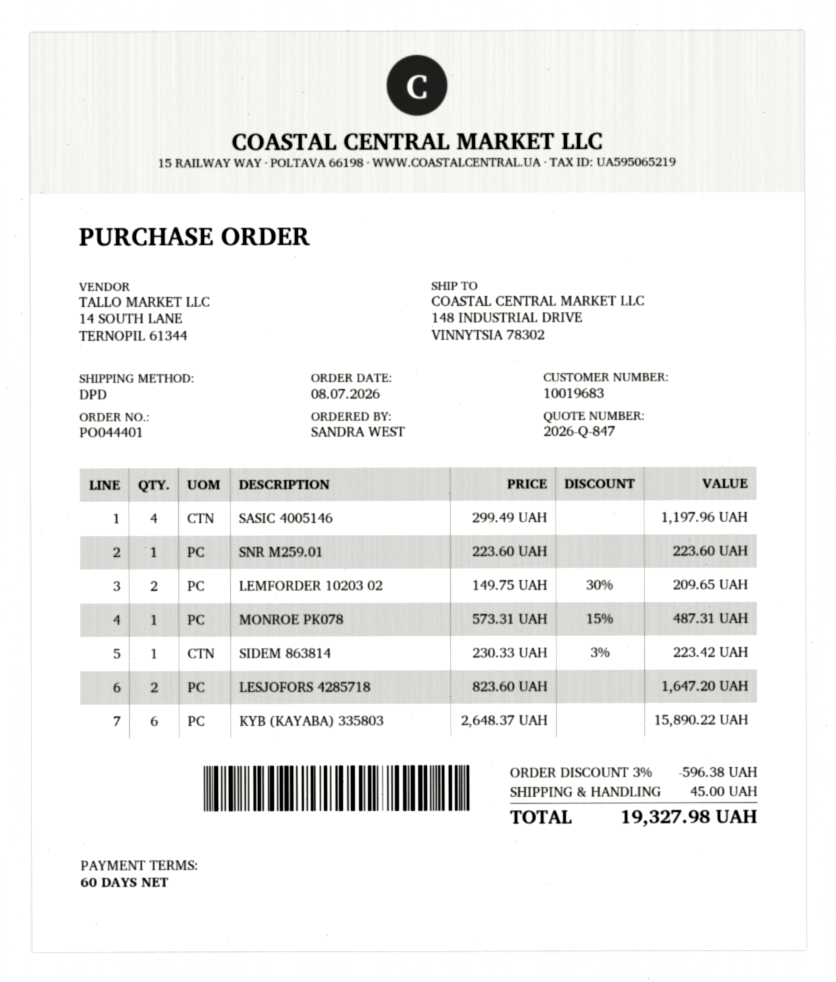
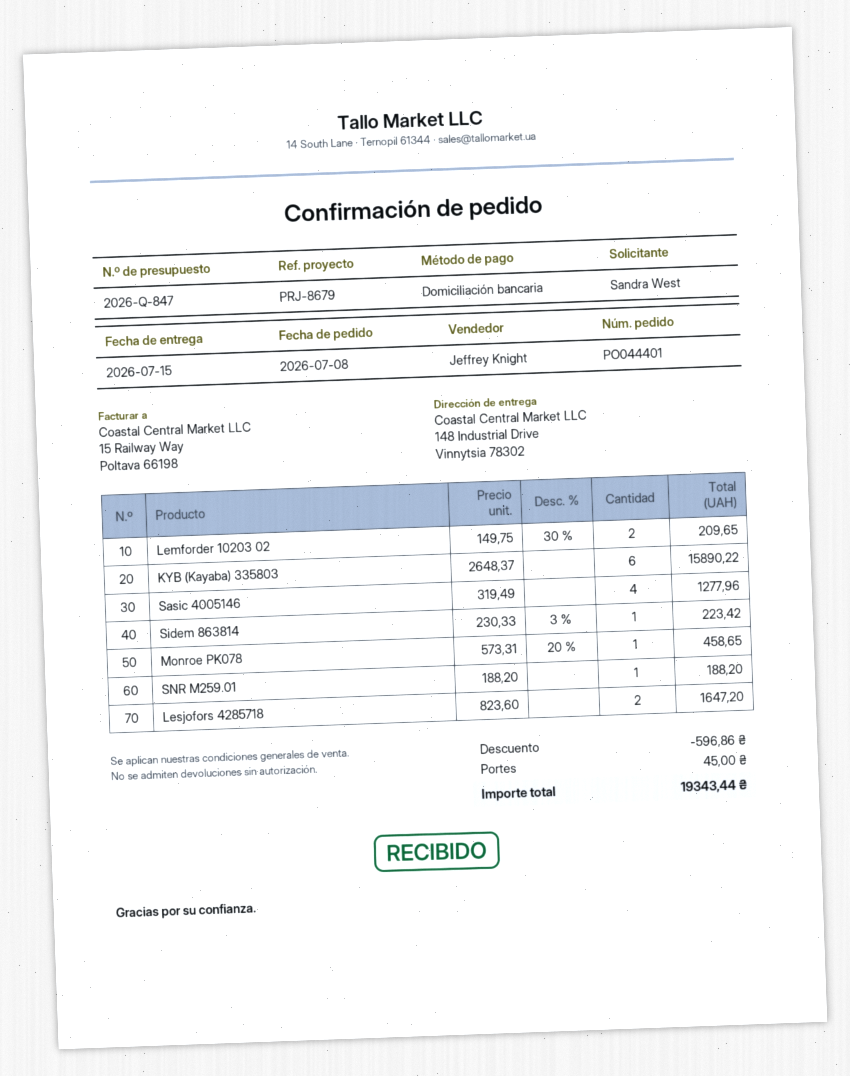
SASIC 4005146: 4 x 299.49 = 1197.96 -> 4 x 319.49 = 1277.96
SNR M259.01: 1 x 223.60 = 223.60 -> 1 x 188.20 = 188.20
MONROE PK078: 1 x 573.31 - 15% = 487.31 -> 1 x 573.31 - 20% = 458.65
discount: 596.38 -> 596.86
total: 19327.98 -> 19343.44

